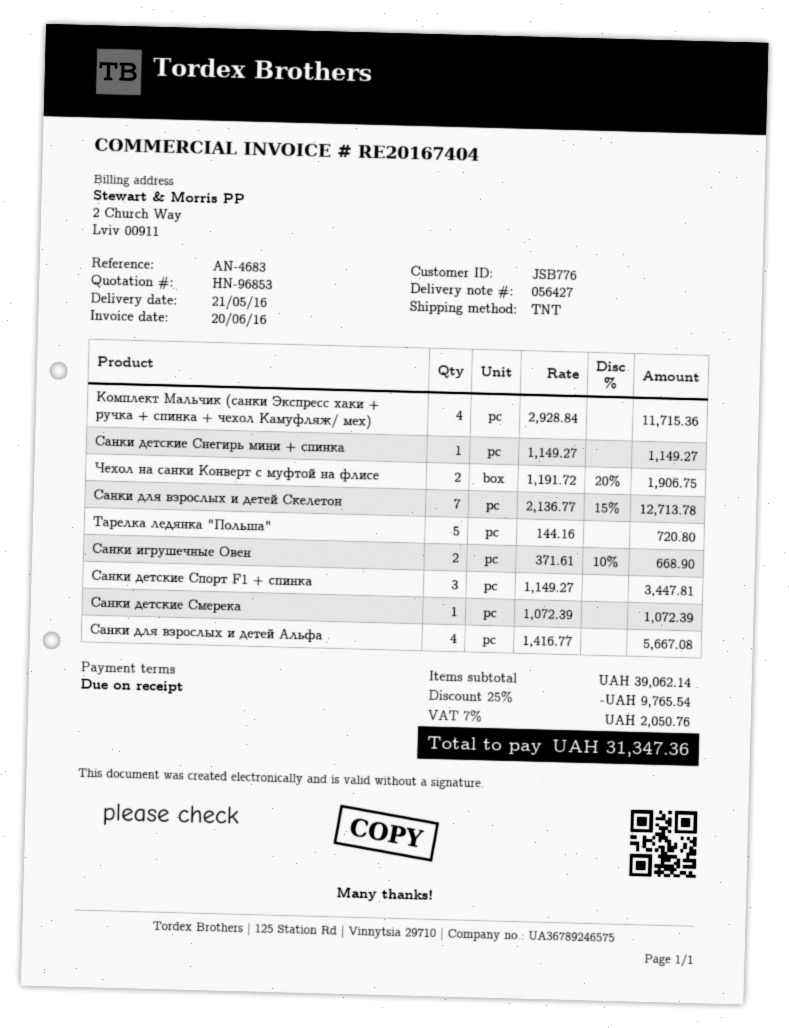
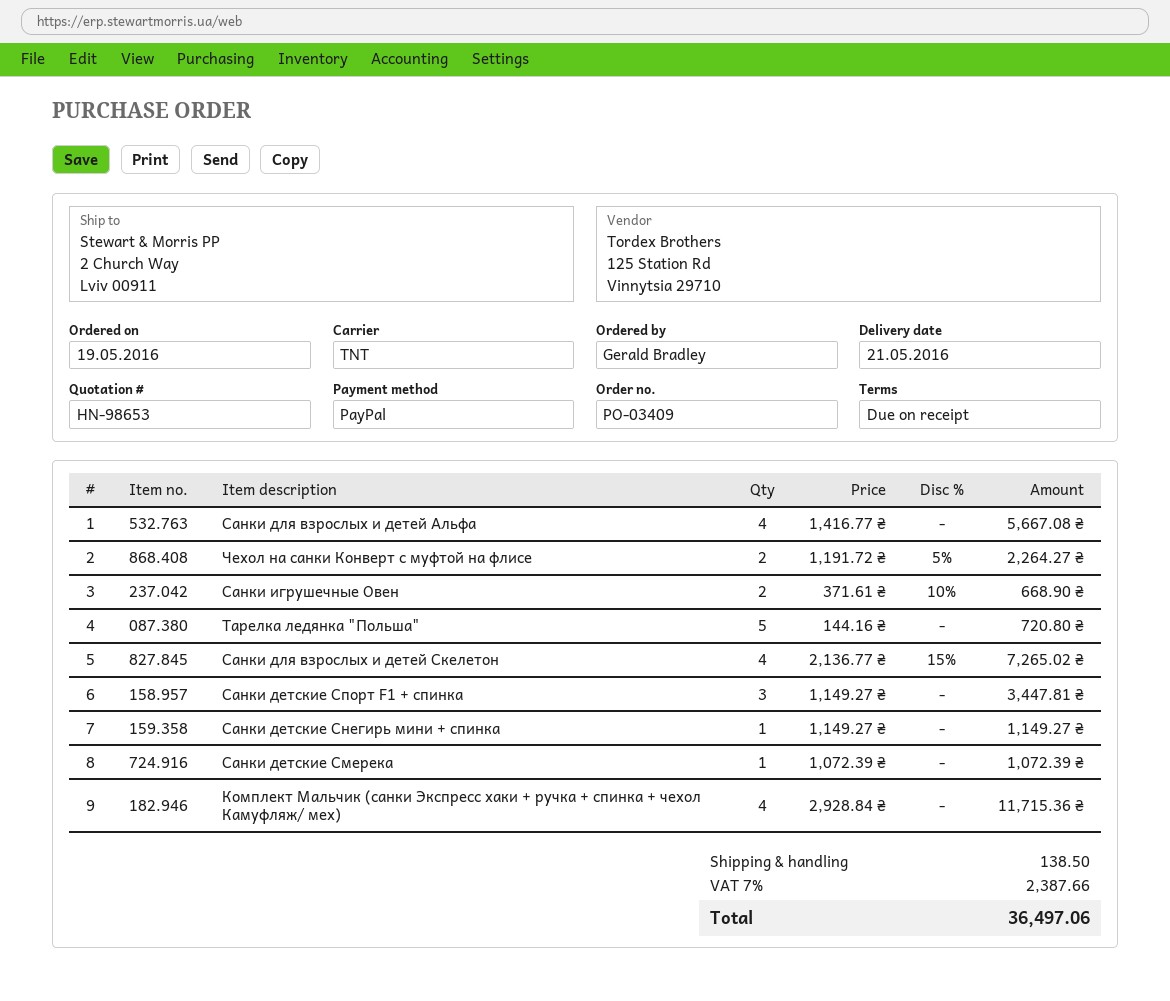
quote number: HN-96853 -> HN-98653
Чехол на санки Конверт с муфтой на флисе: 2 x 1191.72 - 20% = 1906.75 -> 2 x 1191.72 - 5% = 2264.27
Санки для взрослых и детей Скелетон: 7 x 2136.77 - 15% = 12713.78 -> 4 x 2136.77 - 15% = 7265.02
discount: 25% = 9765.54 -> none
shipping: none -> 138.50
tax: 7% = 2050.76 -> 7% = 2387.66
total: 31347.36 -> 36497.06

